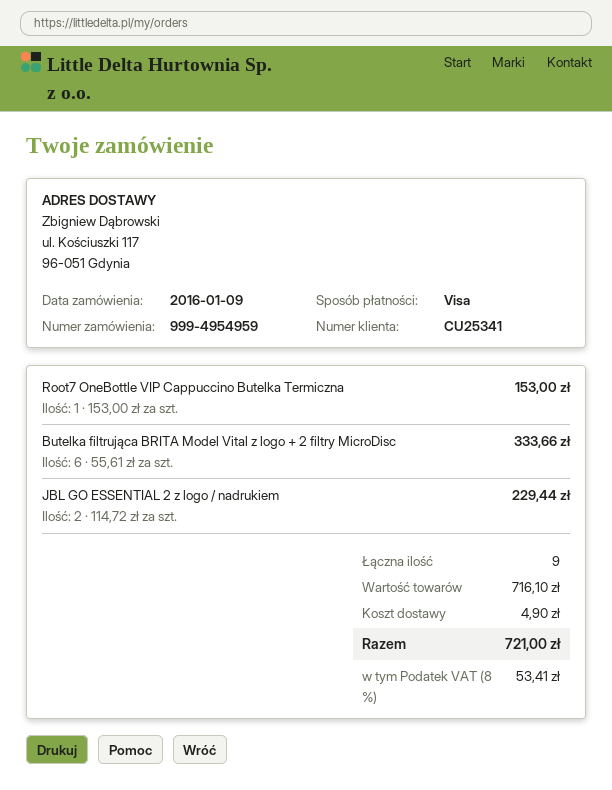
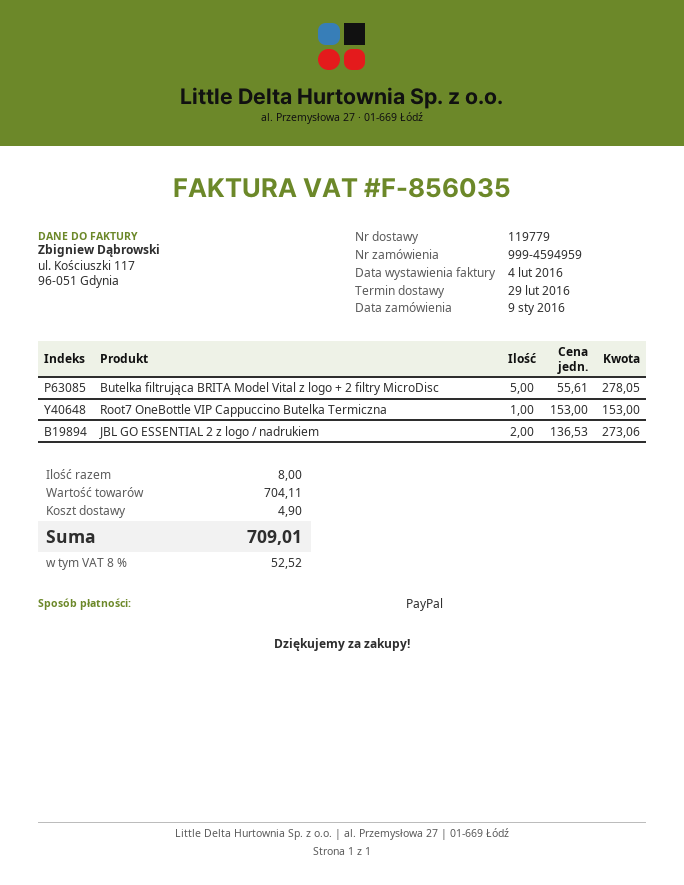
order number: 999-4954959 -> 999-4594959
payment method: Visa -> PayPal
Butelka filtrująca BRITA Model Vital z logo + 2 filtry MicroDisc: 6 x 55.61 = 333.66 -> 5 x 55.61 = 278.05
JBL GO ESSENTIAL 2 z logo / nadrukiem: 2 x 114.72 = 229.44 -> 2 x 136.53 = 273.06
total quantity: 9 -> 8
subtotal: 716.10 -> 704.11
tax: 8% = 53.41 -> 8% = 52.52
total: 721.00 -> 709.01

